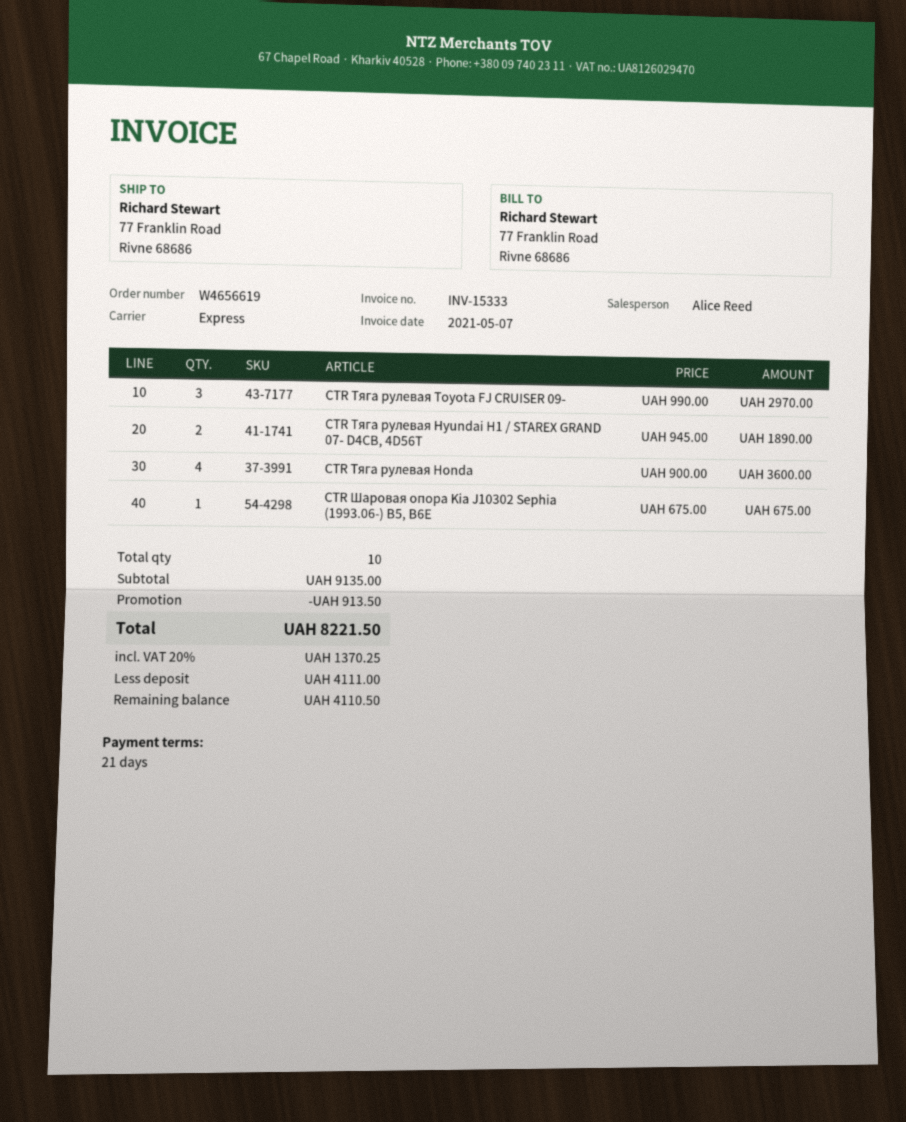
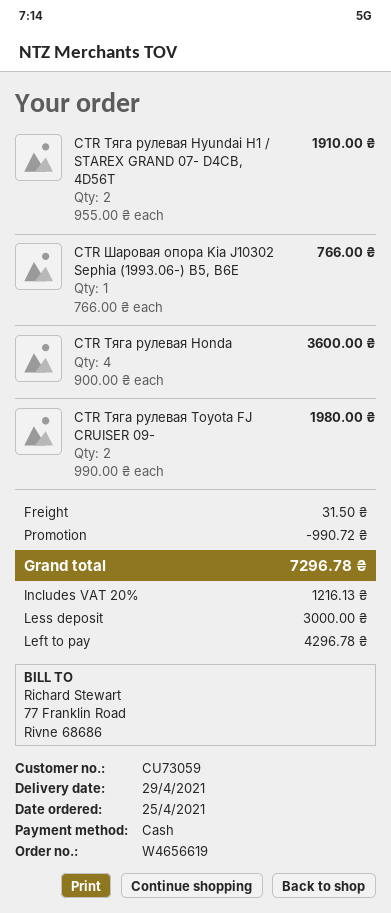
CTR Тяга рулевая Toyota FJ CRUISER 09-: 3 x 990.00 = 2970.00 -> 2 x 990.00 = 1980.00
CTR Тяга рулевая Hyundai H1 / STAREX GRAND 07- D4CB, 4D56T: 2 x 945.00 = 1890.00 -> 2 x 955.00 = 1910.00
CTR Шаровая опора Kia J10302 Sephia (1993.06-) B5, B6E: 1 x 675.00 = 675.00 -> 1 x 766.00 = 766.00
discount: 913.50 -> 990.72
shipping: none -> 31.50
tax: 20% = 1370.25 -> 20% = 1216.13
total: 8221.50 -> 7296.78
deposit: 4111.00 -> 3000.00
balance: 4110.50 -> 4296.78

